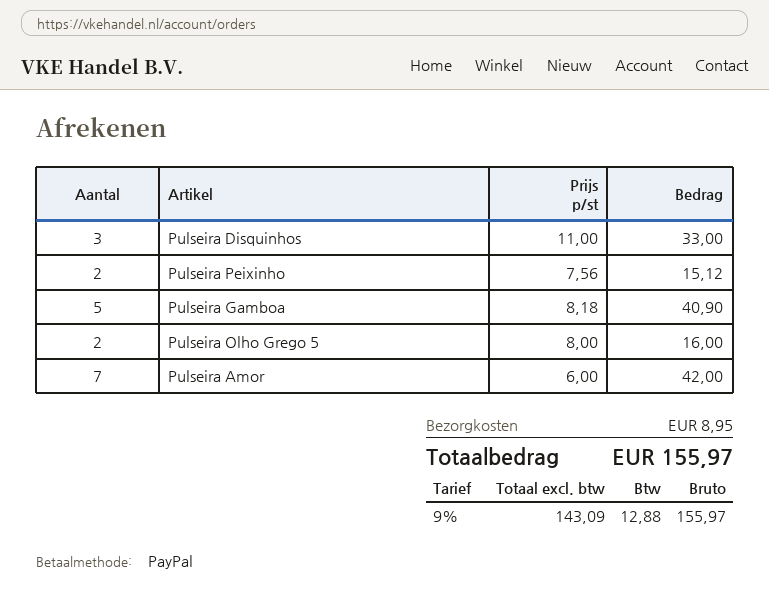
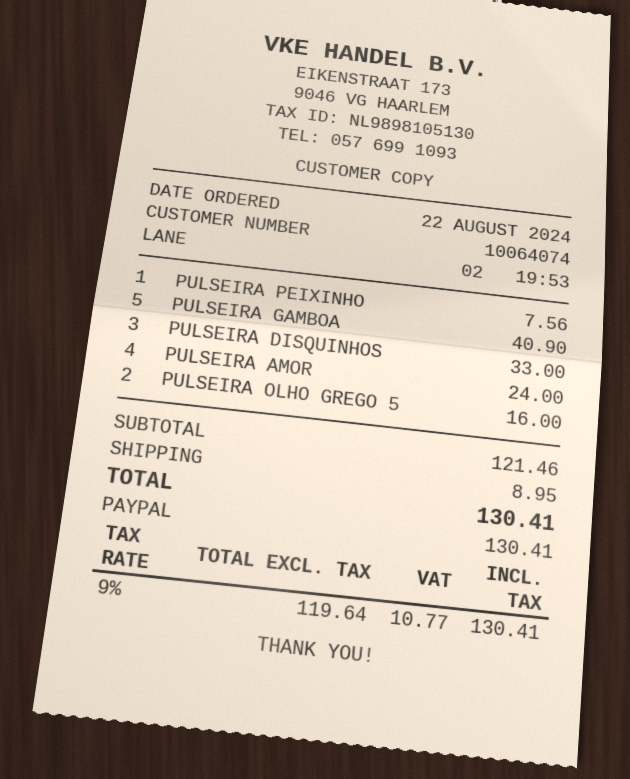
Pulseira Peixinho: 2 for 15.12 -> 1 for 7.56
Pulseira Amor: 7 for 42.00 -> 4 for 24.00
net: 143.09 -> 119.64
tax: 9% = 12.88 -> 9% = 10.77
total: 155.97 -> 130.41

